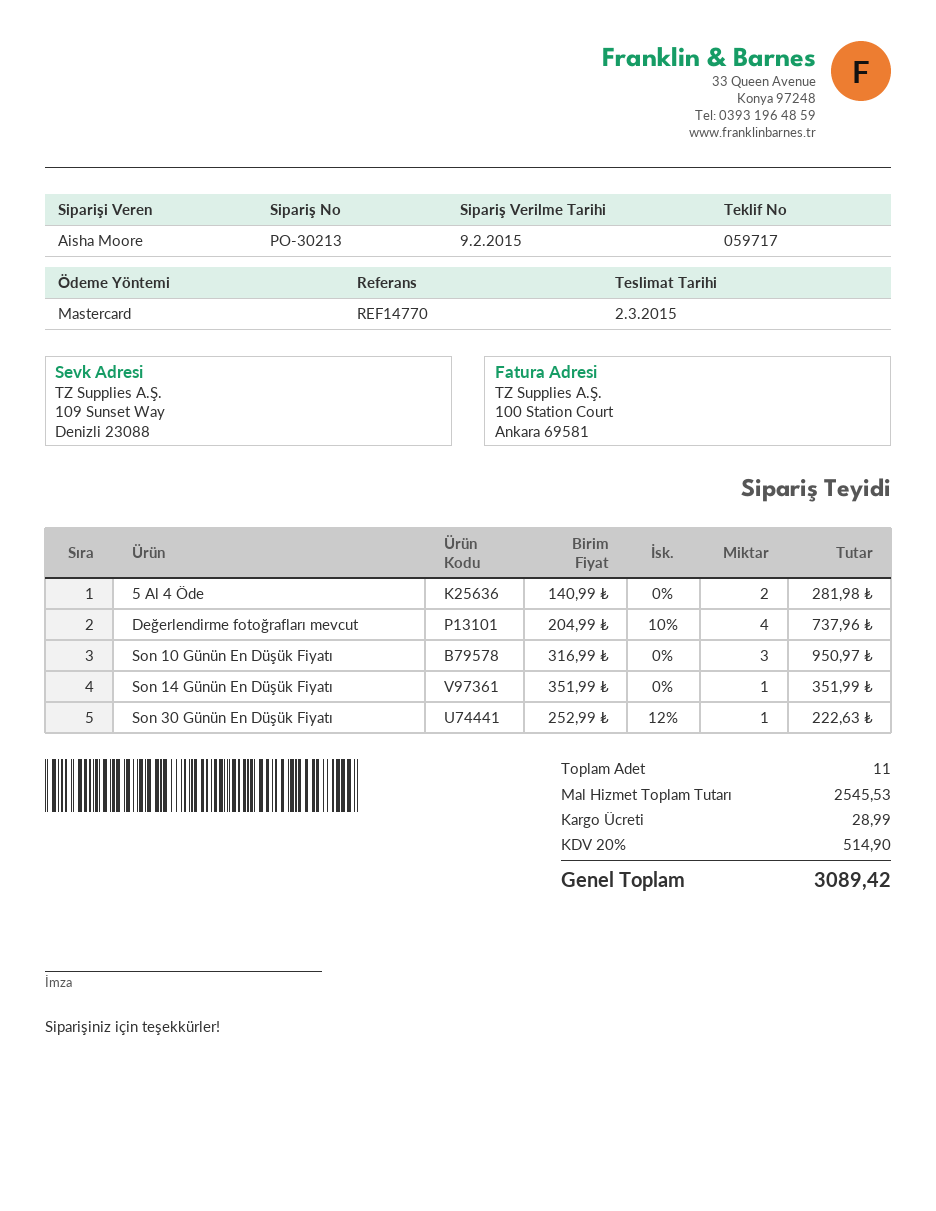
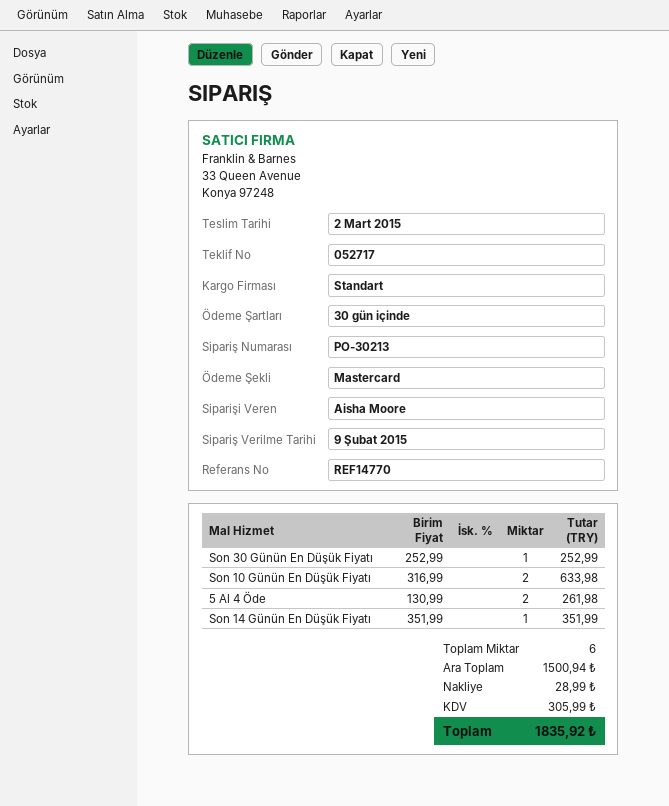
quote number: 059717 -> 052717
5 Al 4 Öde: 2 x 140.99 = 281.98 -> 2 x 130.99 = 261.98
Değerlendirme fotoğrafları mevcut: 4 x 204.99 - 10% = 737.96 -> none
Son 10 Günün En Düşük Fiyatı: 3 x 316.99 = 950.97 -> 2 x 316.99 = 633.98
Son 30 Günün En Düşük Fiyatı: 1 x 252.99 - 12% = 222.63 -> 1 x 252.99 = 252.99
total quantity: 11 -> 6
subtotal: 2545.53 -> 1500.94
tax: 514.90 -> 305.99
total: 3089.42 -> 1835.92

